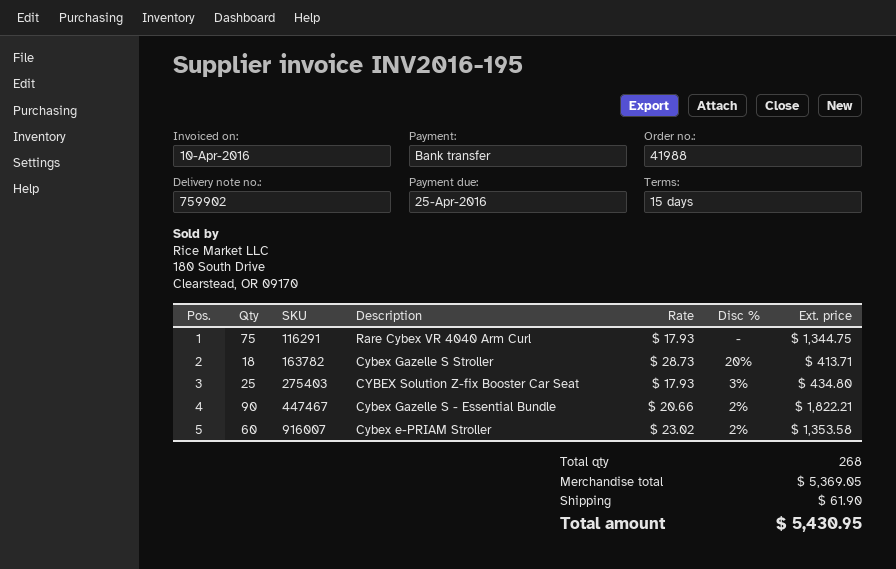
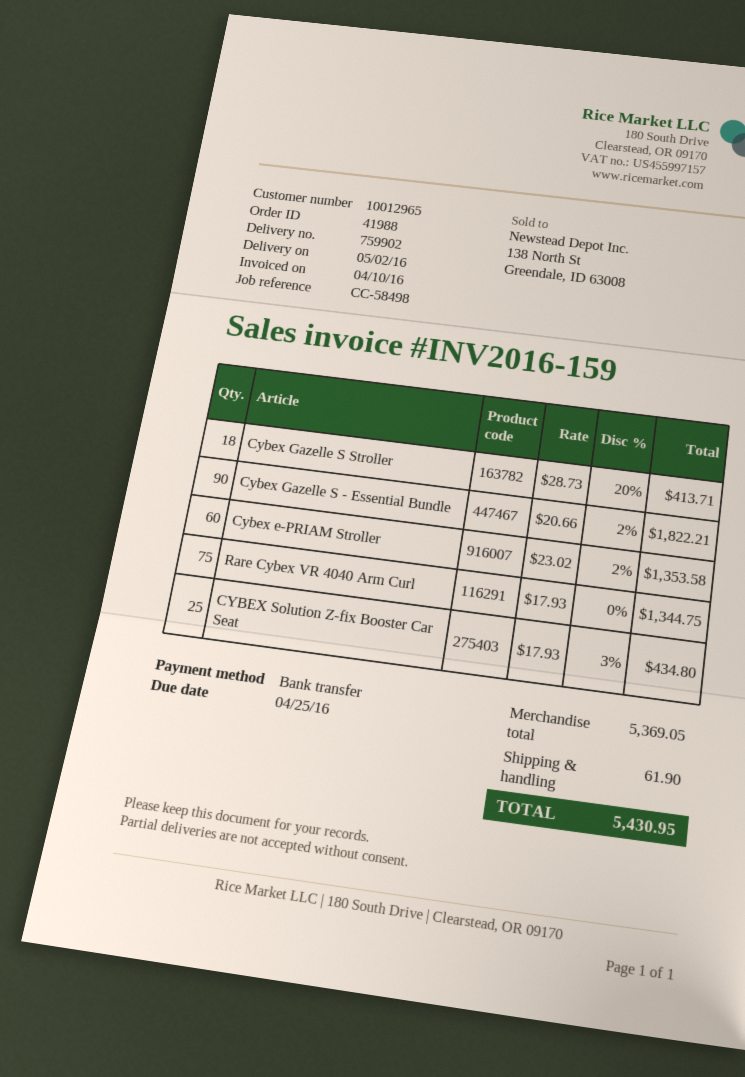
invoice number: INV2016-195 -> INV2016-159

